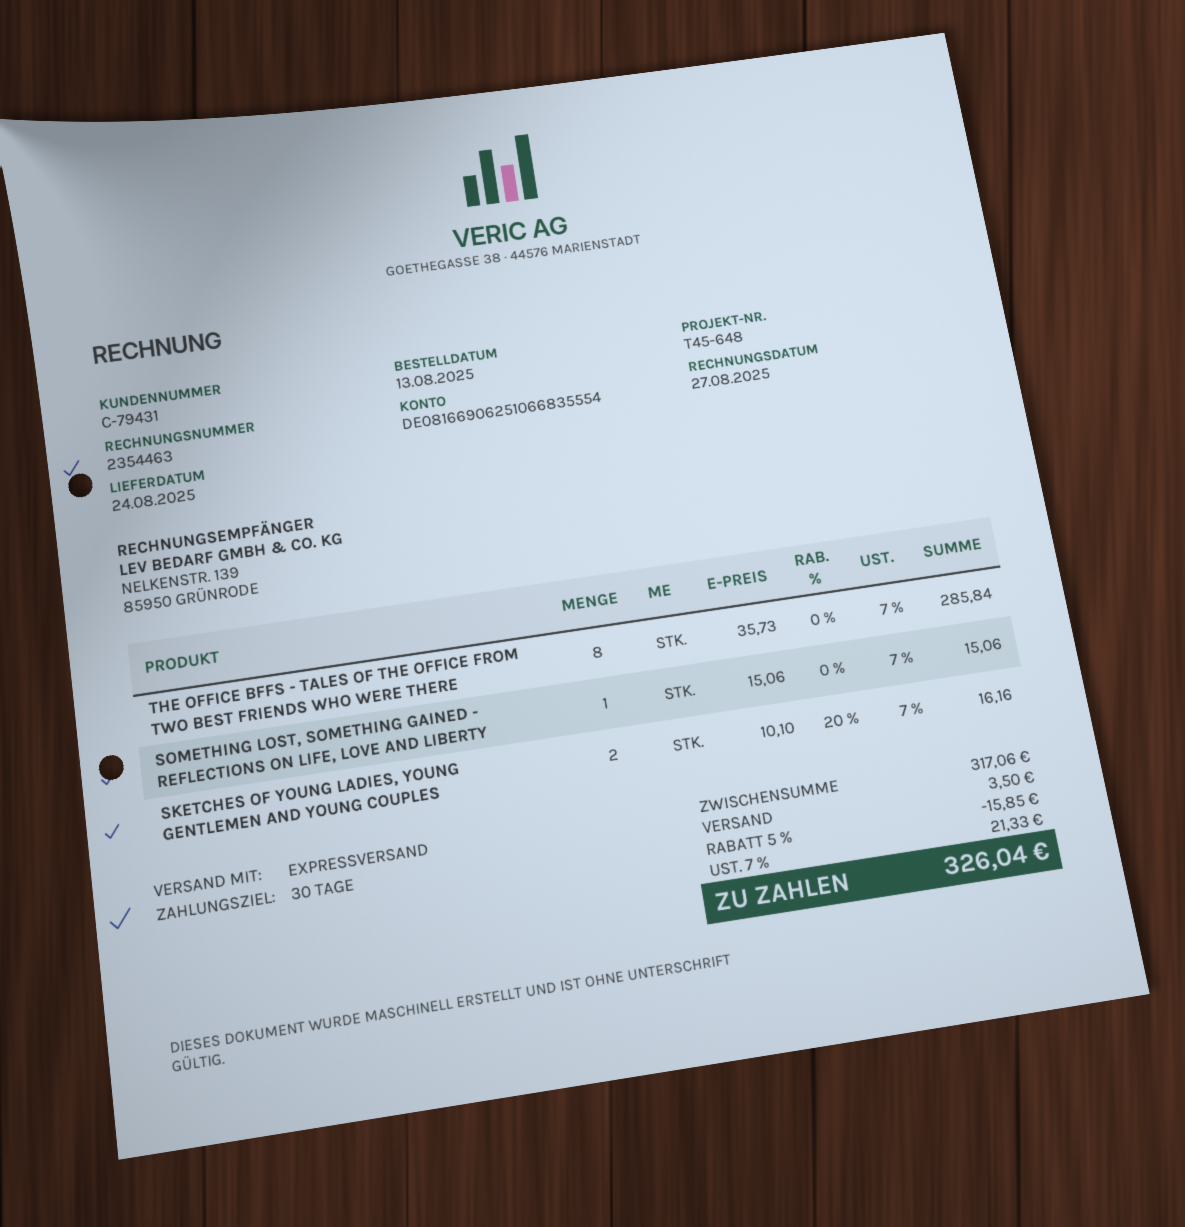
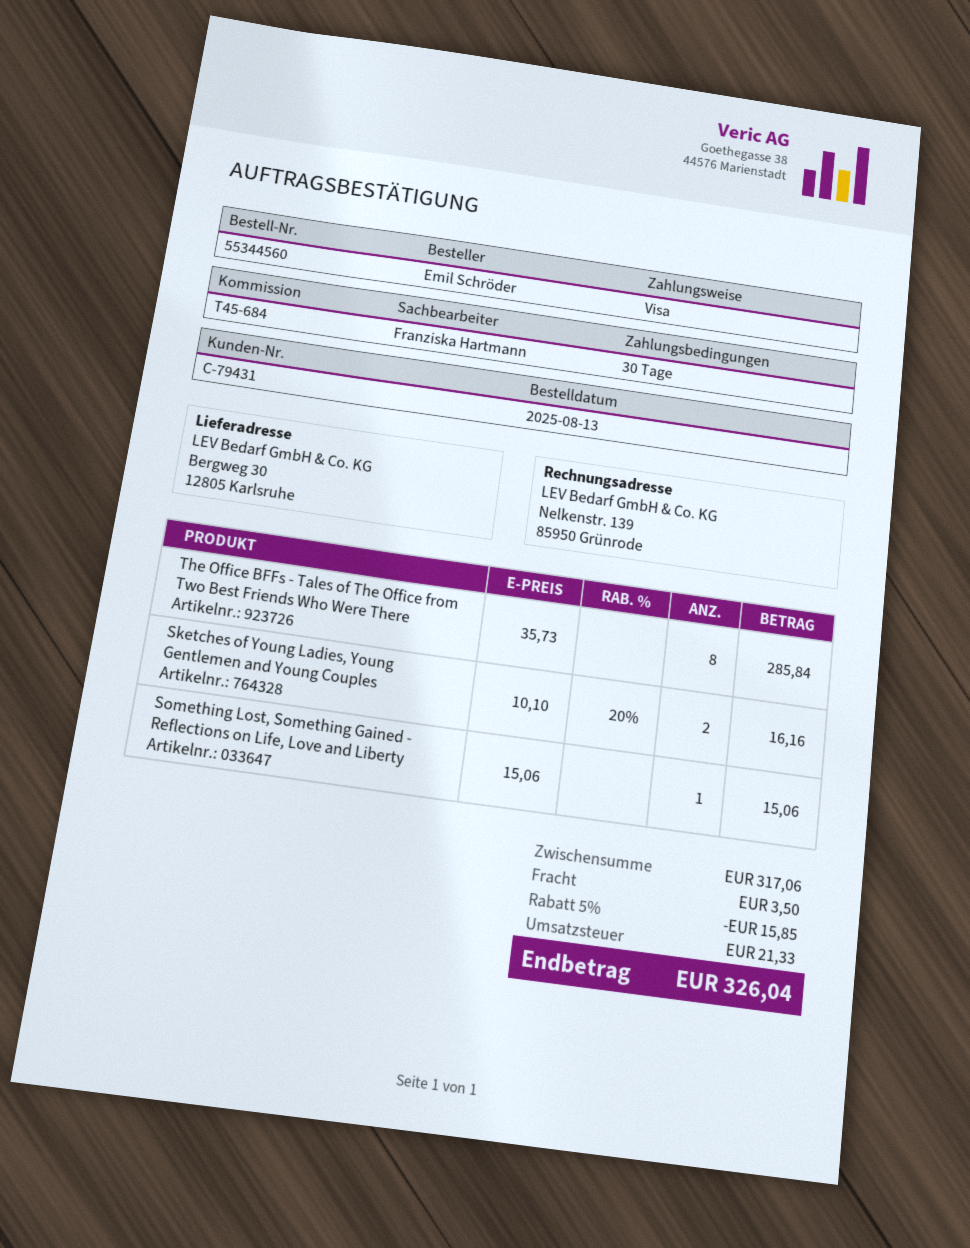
reference: T45-648 -> T45-684

